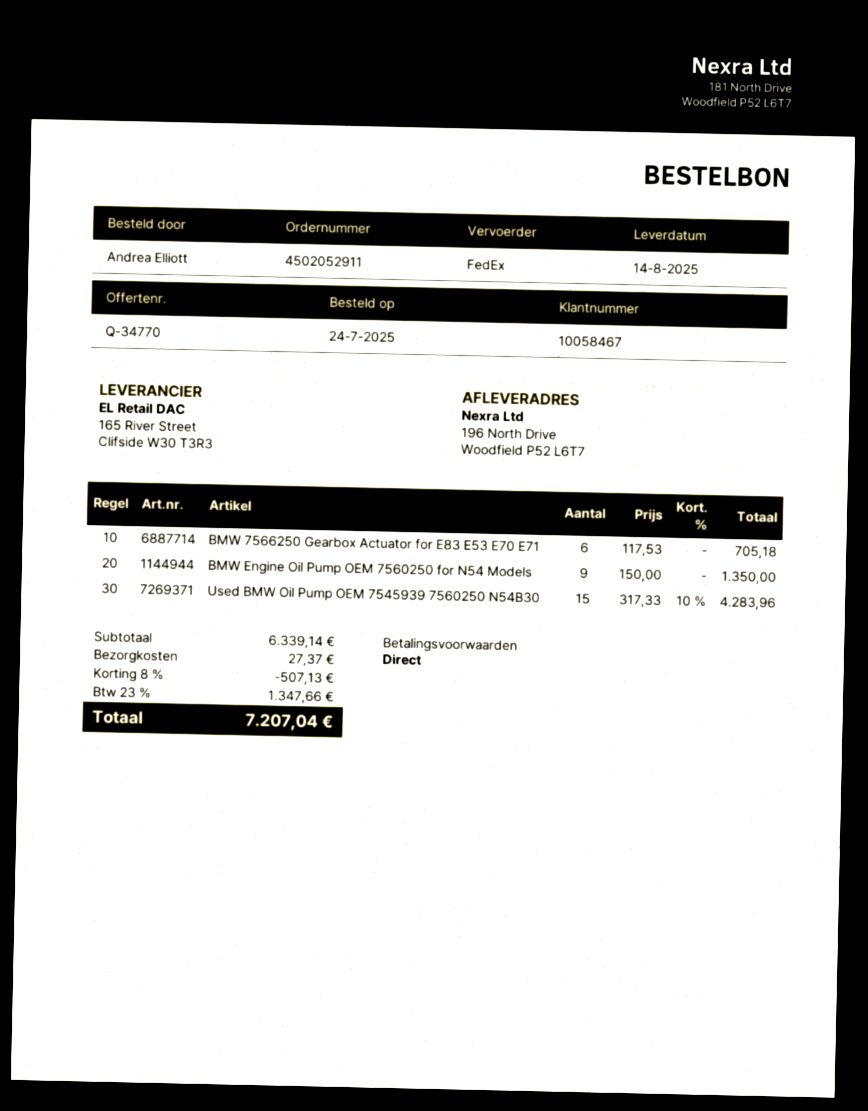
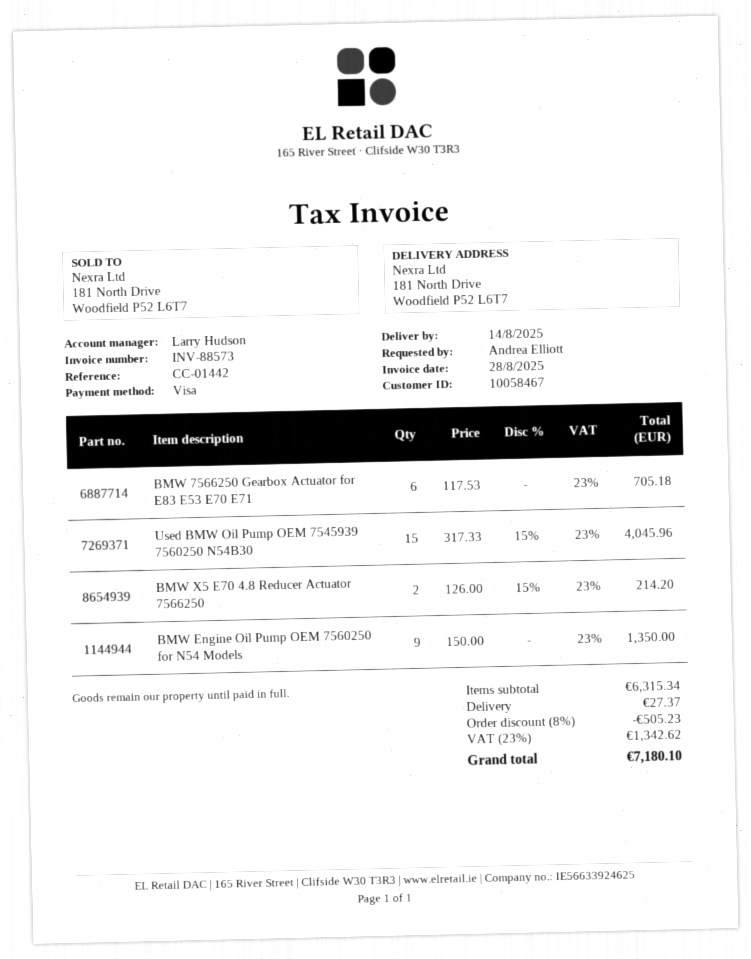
ship to: 196 North Drive, Woodfield P52 L6T7 -> 181 North Drive, Woodfield P52 L6T7
Used BMW Oil Pump OEM 7545939 7560250 N54B30: 15 x 317.33 - 10% = 4283.96 -> 15 x 317.33 - 15% = 4045.96
BMW X5 E70 4.8 Reducer Actuator 7566250: none -> 2 x 126.00 - 15% = 214.20
subtotal: 6339.14 -> 6315.34
discount: 8% = 507.13 -> 8% = 505.23
tax: 23% = 1347.66 -> 23% = 1342.62
total: 7207.04 -> 7180.10

